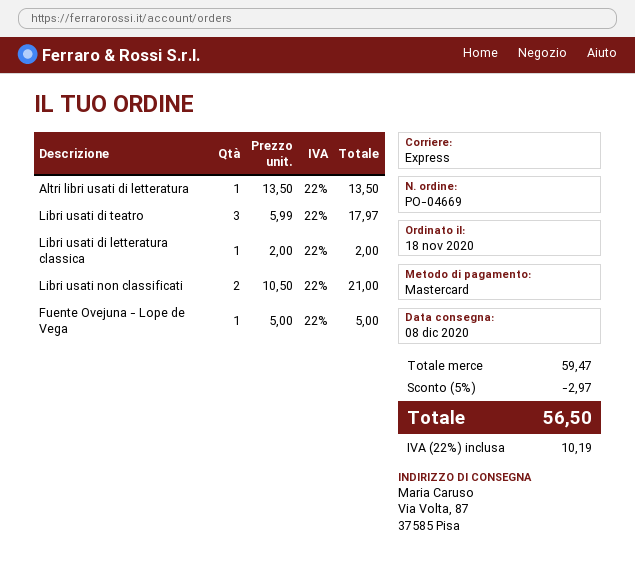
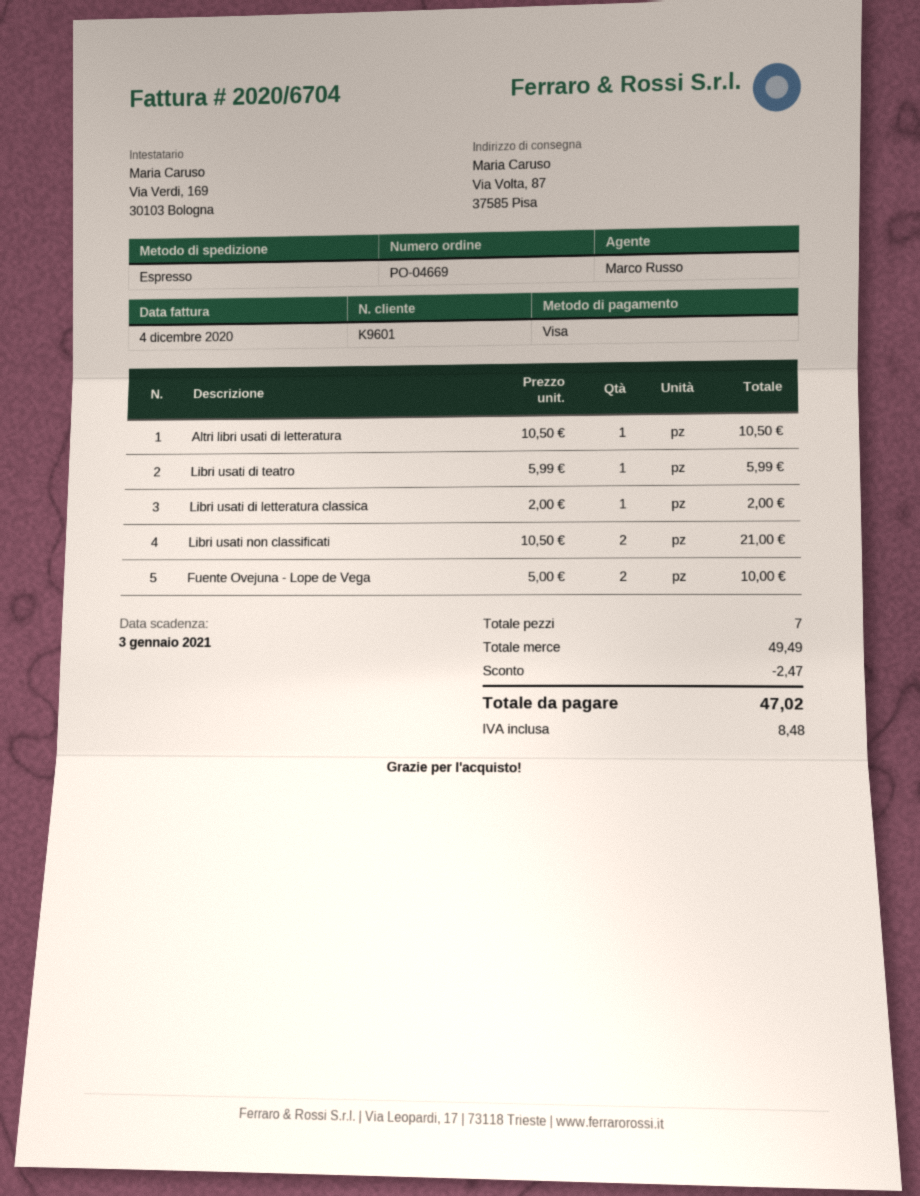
payment method: Mastercard -> Visa
Altri libri usati di letteratura: 1 x 13.50 = 13.50 -> 1 x 10.50 = 10.50
Libri usati di teatro: 3 x 5.99 = 17.97 -> 1 x 5.99 = 5.99
Fuente Ovejuna - Lope de Vega: 1 x 5.00 = 5.00 -> 2 x 5.00 = 10.00
subtotal: 59.47 -> 49.49
discount: 2.97 -> 2.47
tax: 10.19 -> 8.48
total: 56.50 -> 47.02

